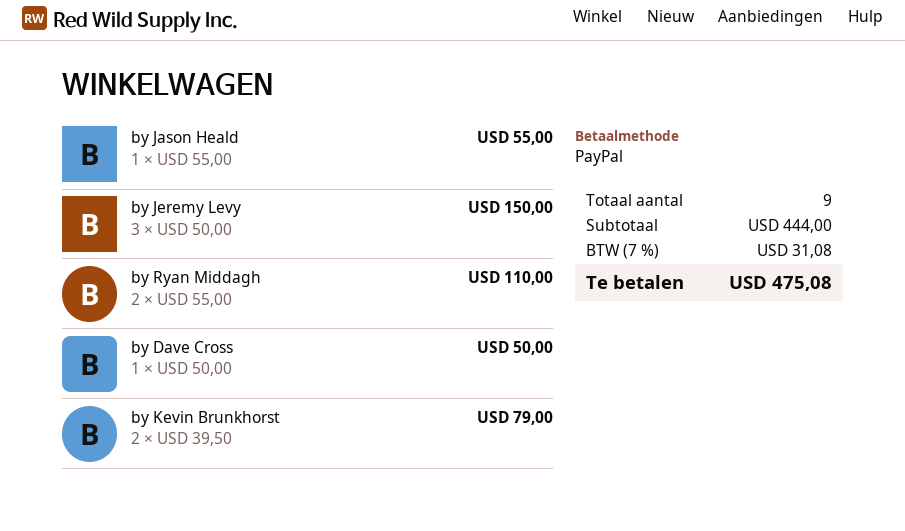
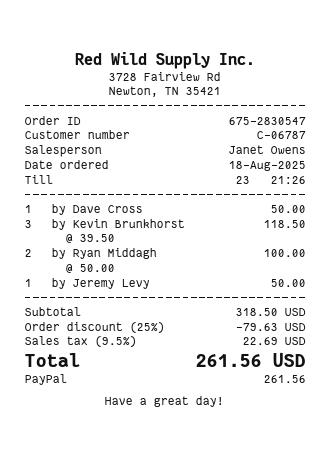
by Jason Heald: 1 x 55.00 = 55.00 -> none
by Jeremy Levy: 3 x 50.00 = 150.00 -> 1 x 50.00 = 50.00
by Ryan Middagh: 2 x 55.00 = 110.00 -> 2 x 50.00 = 100.00
by Kevin Brunkhorst: 2 x 39.50 = 79.00 -> 3 x 39.50 = 118.50
subtotal: 444.00 -> 318.50
discount: none -> 25% = 79.63
tax: 7% = 31.08 -> 9.5% = 22.69
total: 475.08 -> 261.56

